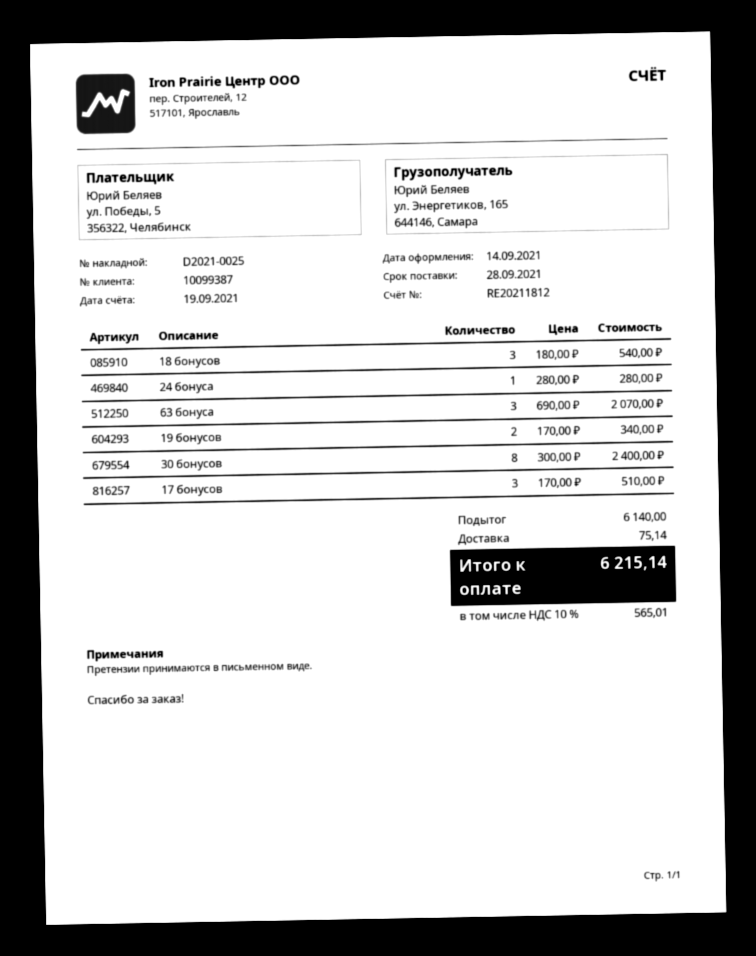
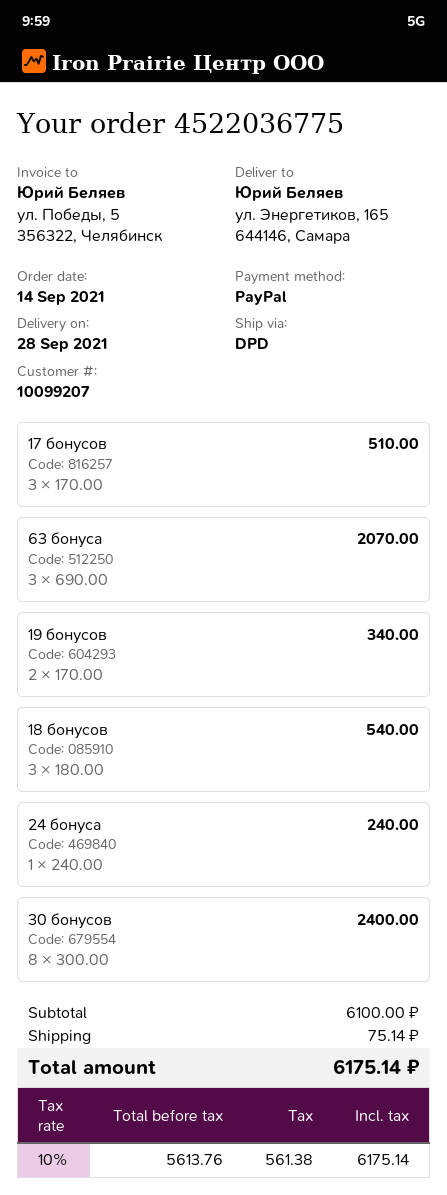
customer number: 10099387 -> 10099207
24 бонуса: 1 x 280.00 = 280.00 -> 1 x 240.00 = 240.00
subtotal: 6140.00 -> 6100.00
tax: 10% = 565.01 -> 10% = 561.38
total: 6215.14 -> 6175.14

